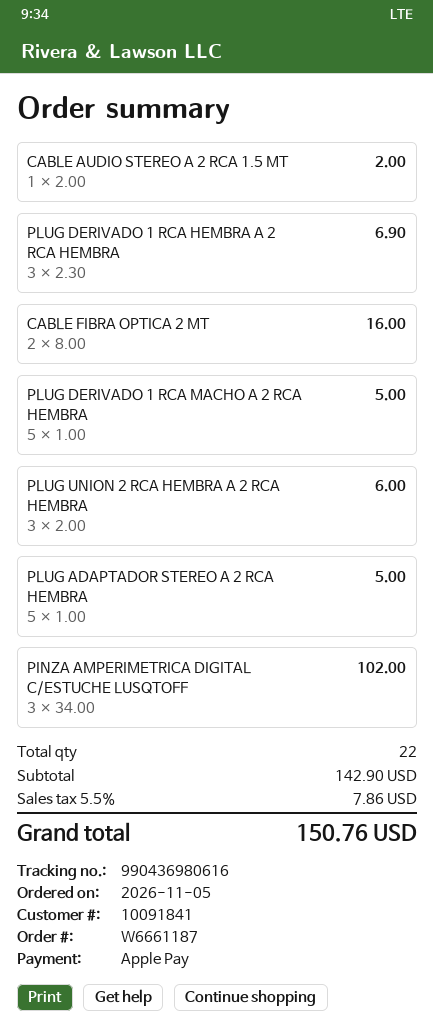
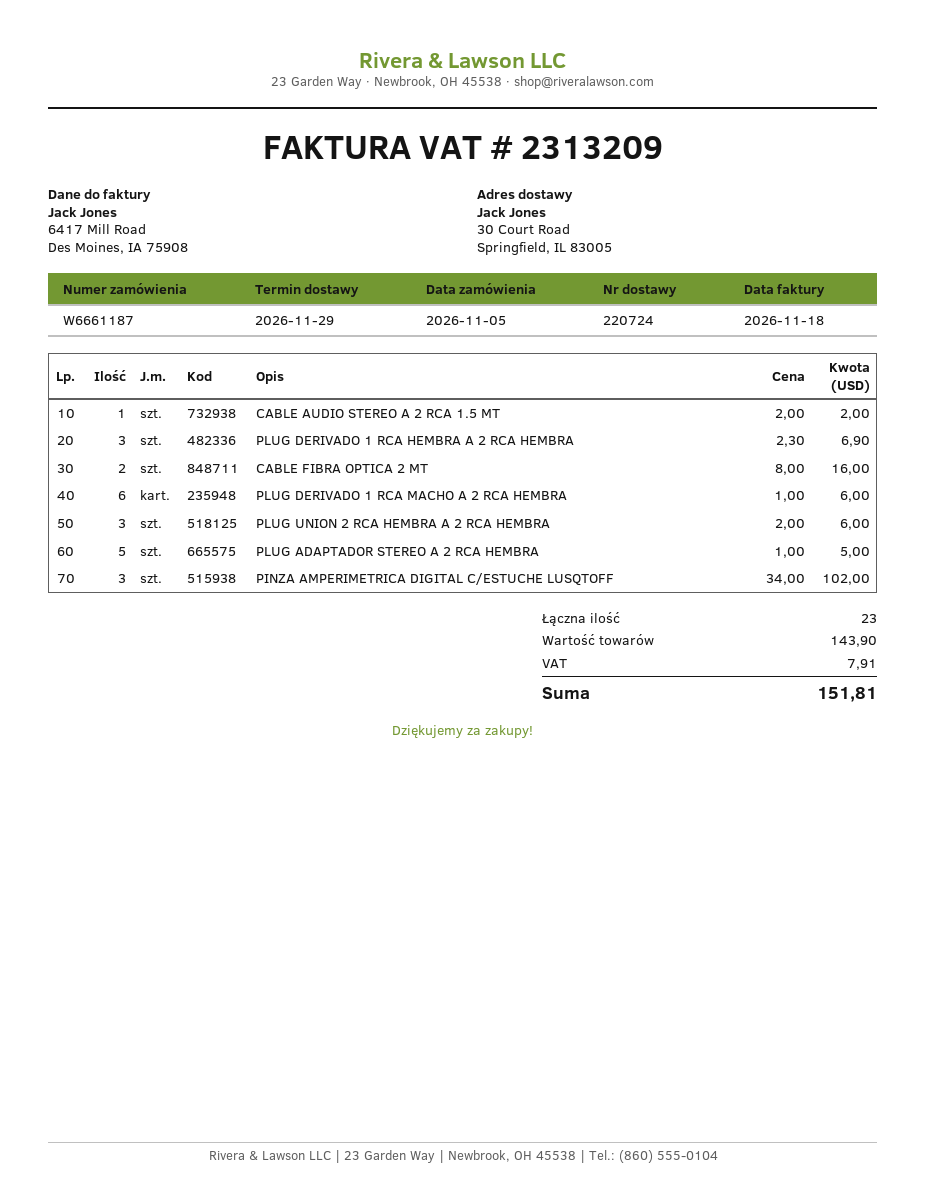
PLUG DERIVADO 1 RCA MACHO A 2 RCA HEMBRA: 5 x 1.00 = 5.00 -> 6 x 1.00 = 6.00
total quantity: 22 -> 23
subtotal: 142.90 -> 143.90
tax: 7.86 -> 7.91
total: 150.76 -> 151.81

